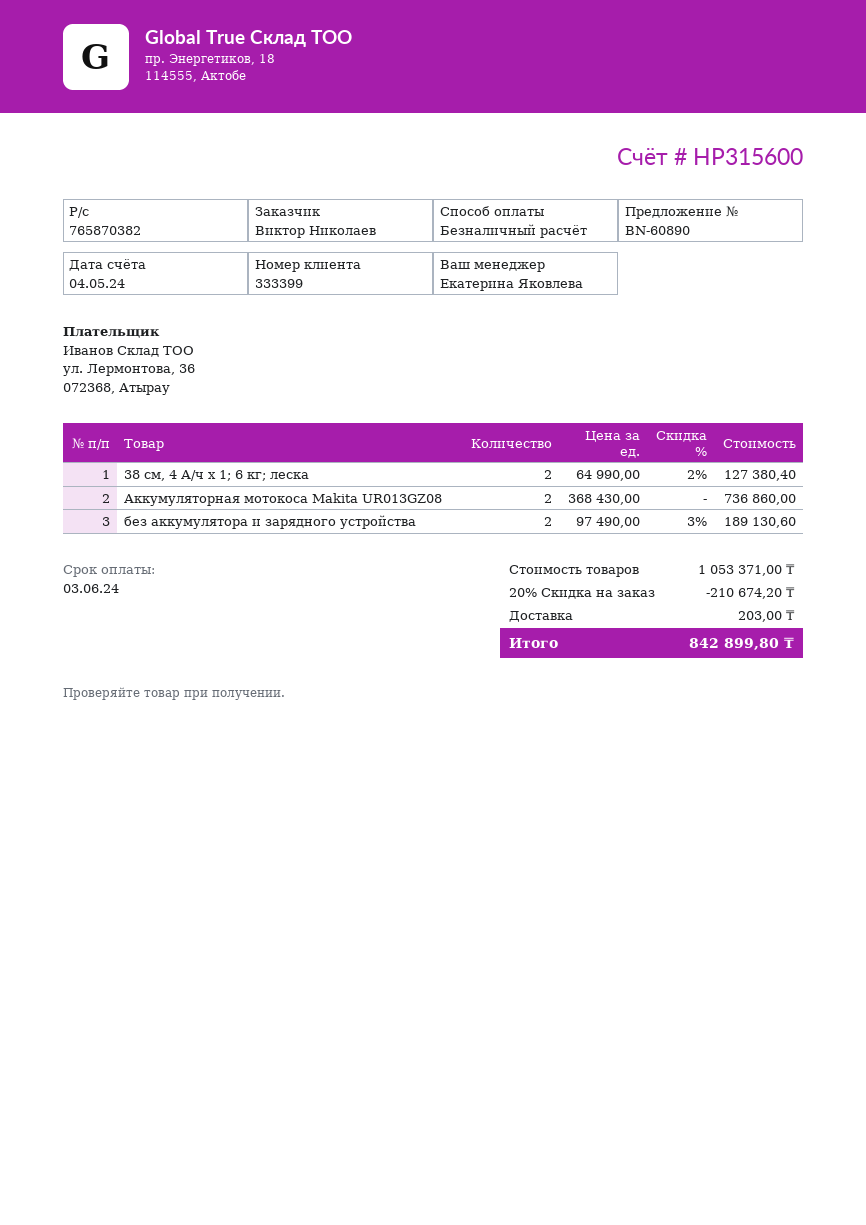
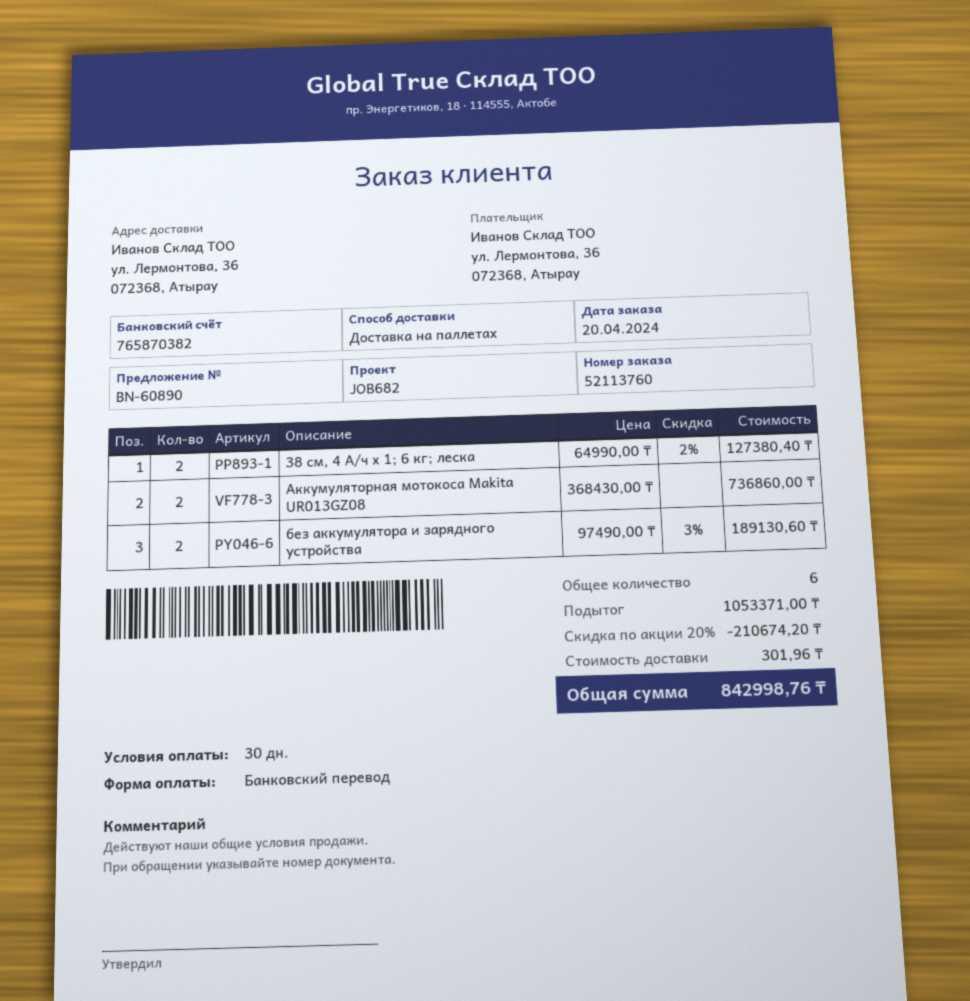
shipping: 203.00 -> 301.96
total: 842899.80 -> 842998.76

